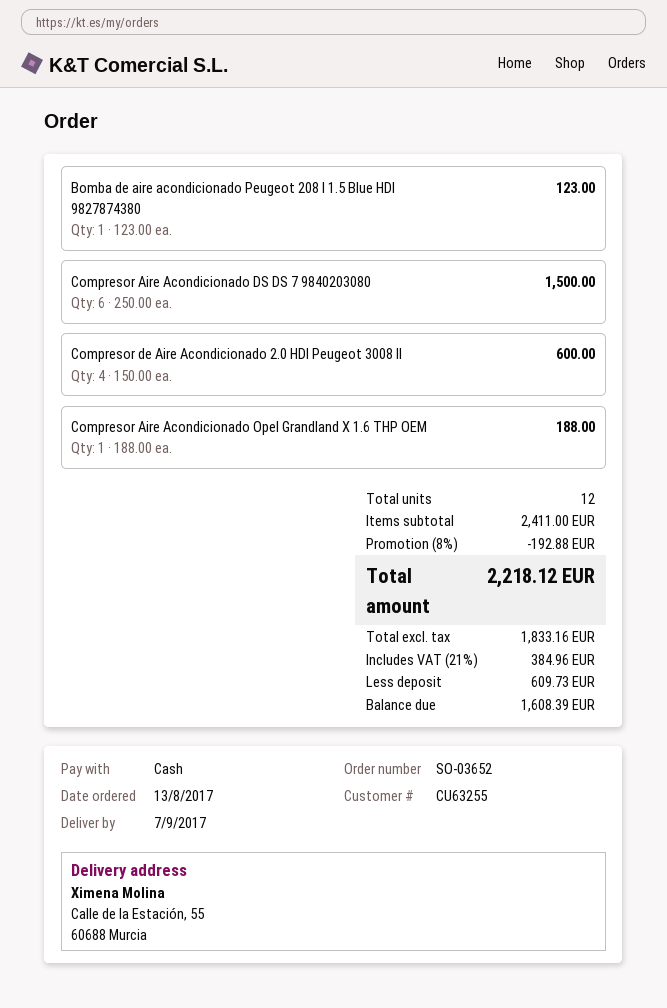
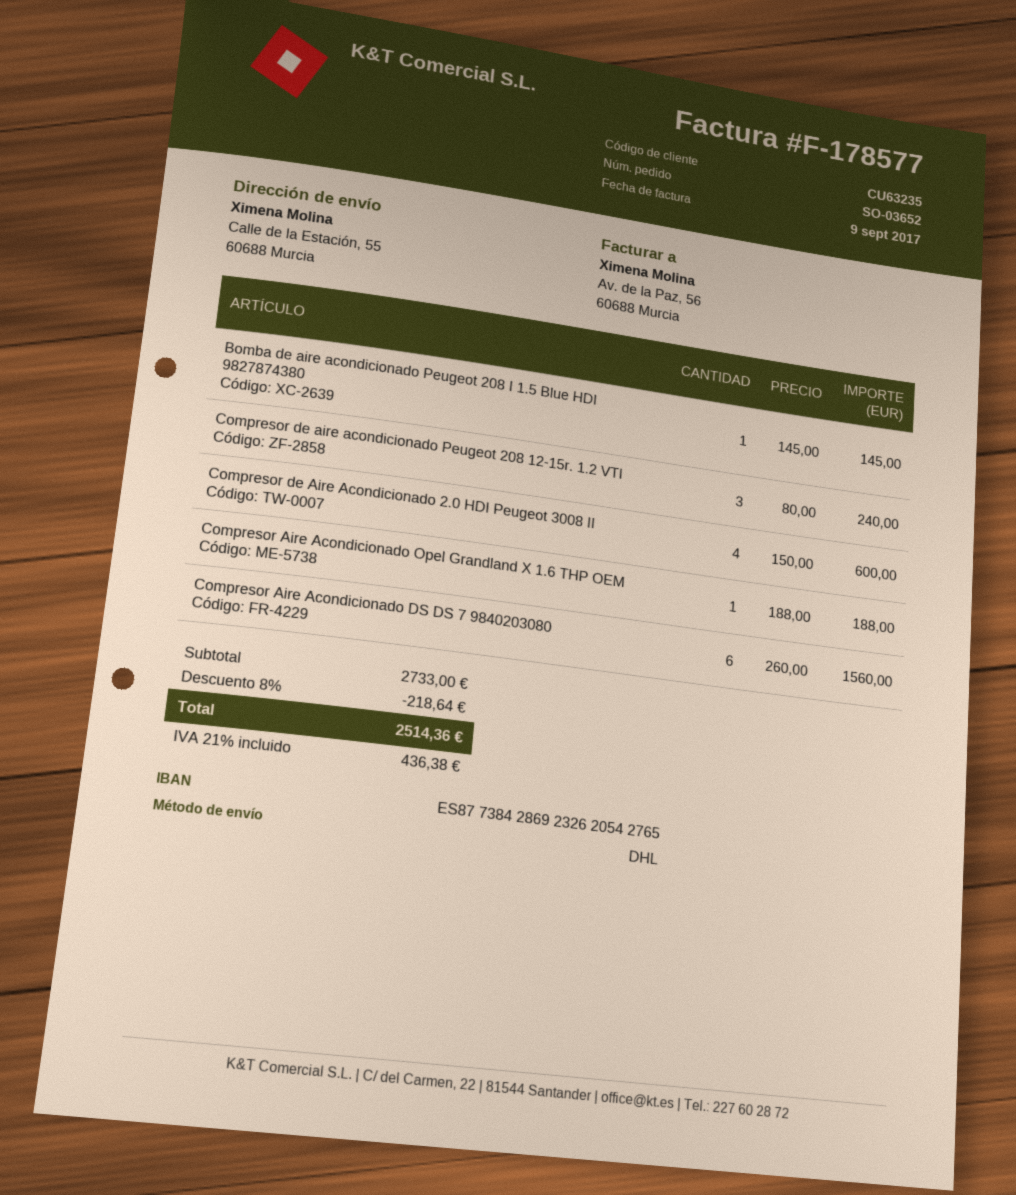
customer number: CU63255 -> CU63235
Bomba de aire acondicionado Peugeot 208 I 1.5 Blue HDI 9827874380: 1 x 123.00 = 123.00 -> 1 x 145.00 = 145.00
Compresor Aire Acondicionado DS DS 7 9840203080: 6 x 250.00 = 1500.00 -> 6 x 260.00 = 1560.00
Compresor de aire acondicionado Peugeot 208 12-15r. 1.2 VTI: none -> 3 x 80.00 = 240.00
subtotal: 2411.00 -> 2733.00
discount: 8% = 192.88 -> 8% = 218.64
tax: 21% = 384.96 -> 21% = 436.38
total: 2218.12 -> 2514.36

